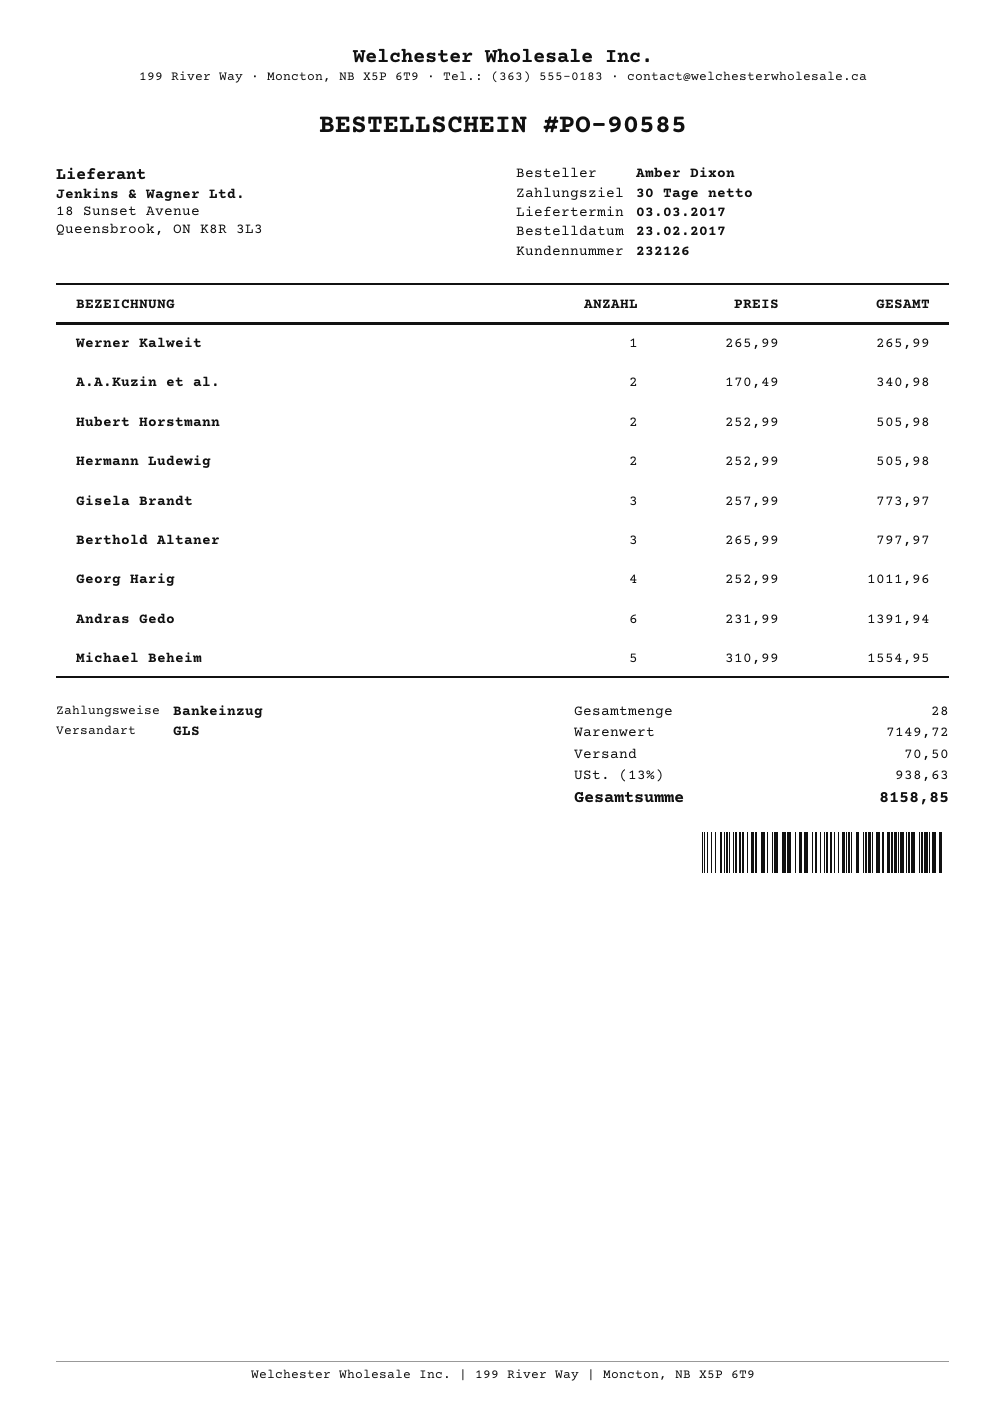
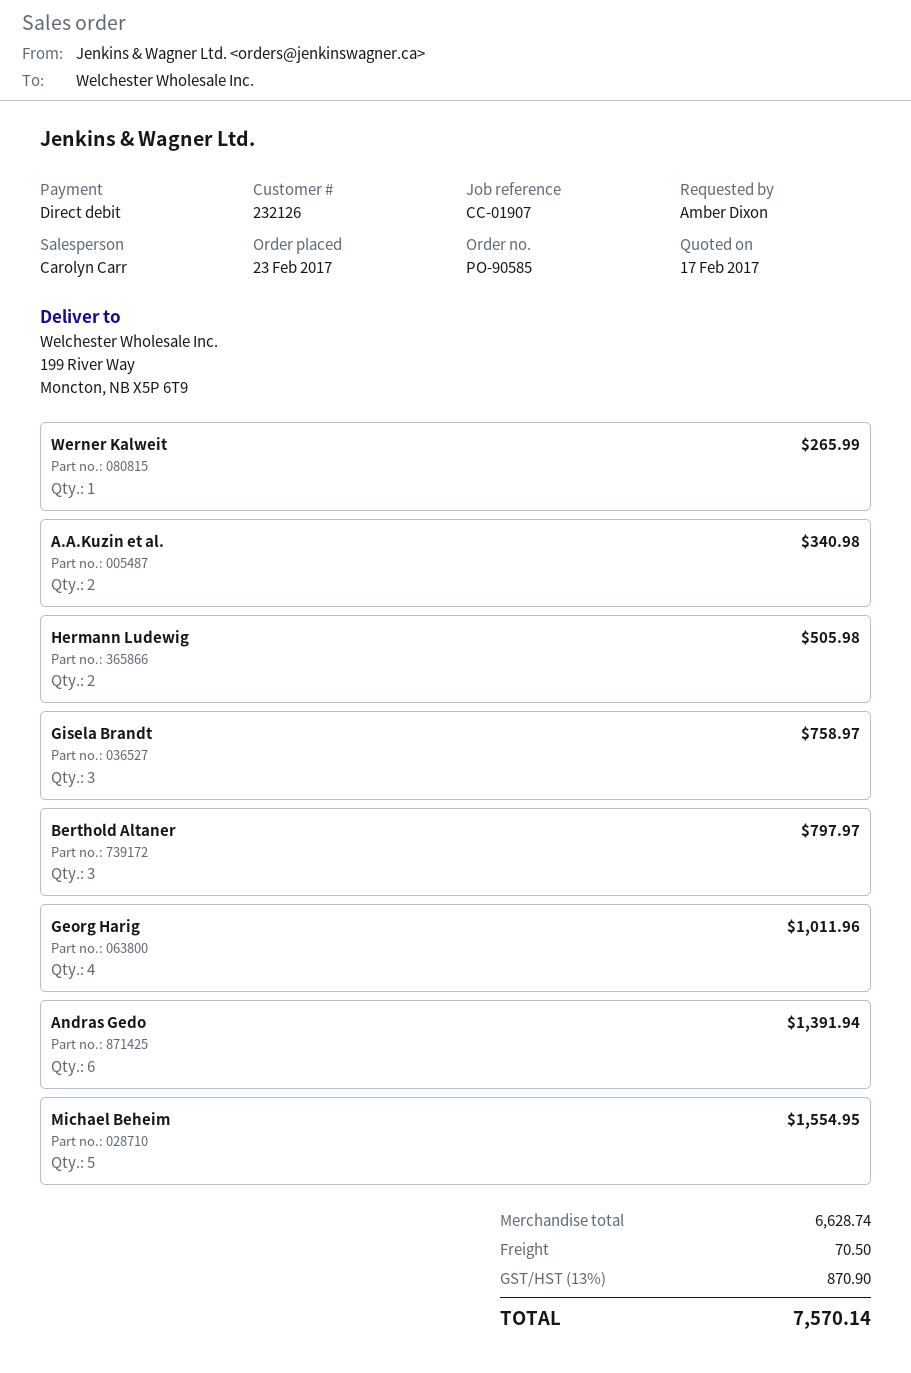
Hubert Horstmann: 2 for 505.98 -> none
Gisela Brandt: 3 for 773.97 -> 3 for 758.97
subtotal: 7149.72 -> 6628.74
tax: 13% = 938.63 -> 13% = 870.90
total: 8158.85 -> 7570.14

